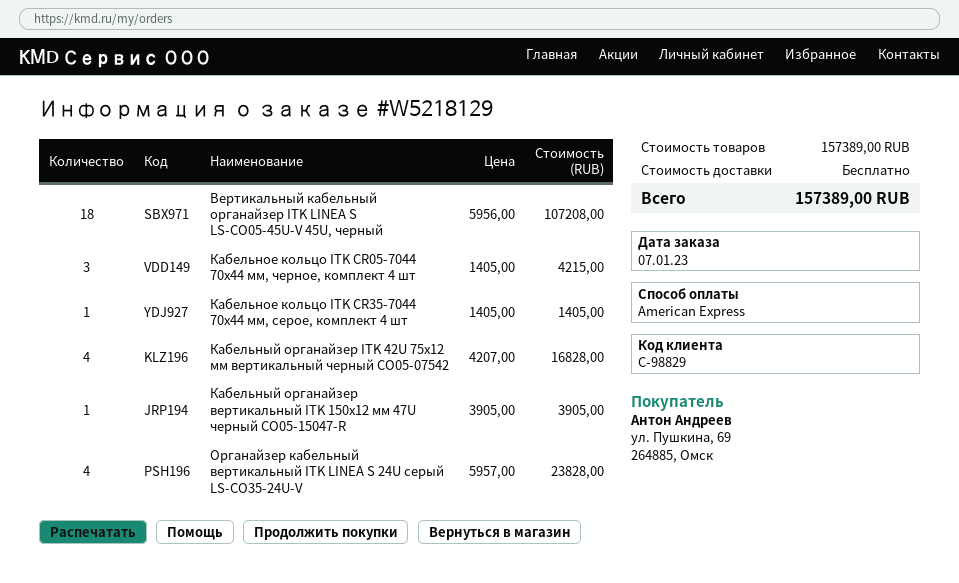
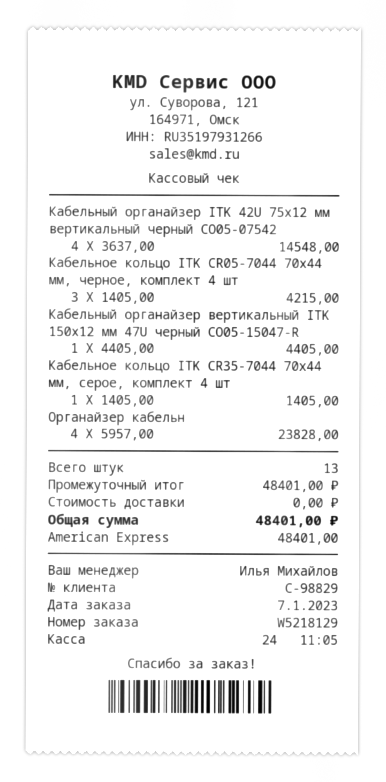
Вертикальный кабельный органайзер ITK LINEA S LS-CO05-45U-V 45U, черный: 18 x 5956.00 = 107208.00 -> none
Кабельный органайзер ITK 42U 75х12 мм вертикальный черный CO05-07542: 4 x 4207.00 = 16828.00 -> 4 x 3637.00 = 14548.00
Кабельный органайзер вертикальный ITK 150x12 мм 47U черный CO05-15047-R: 1 x 3905.00 = 3905.00 -> 1 x 4405.00 = 4405.00
subtotal: 157389.00 -> 48401.00
total: 157389.00 -> 48401.00

